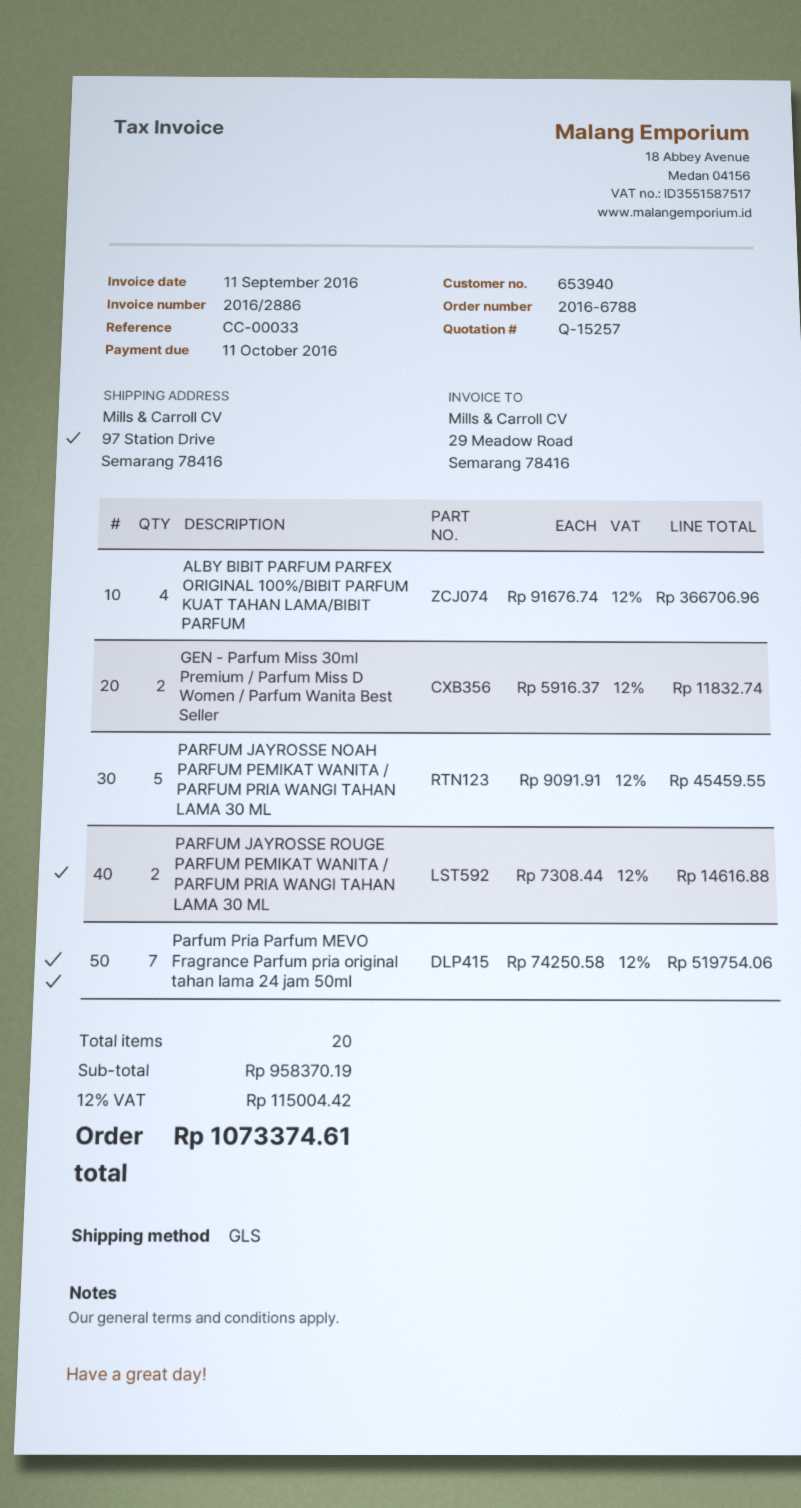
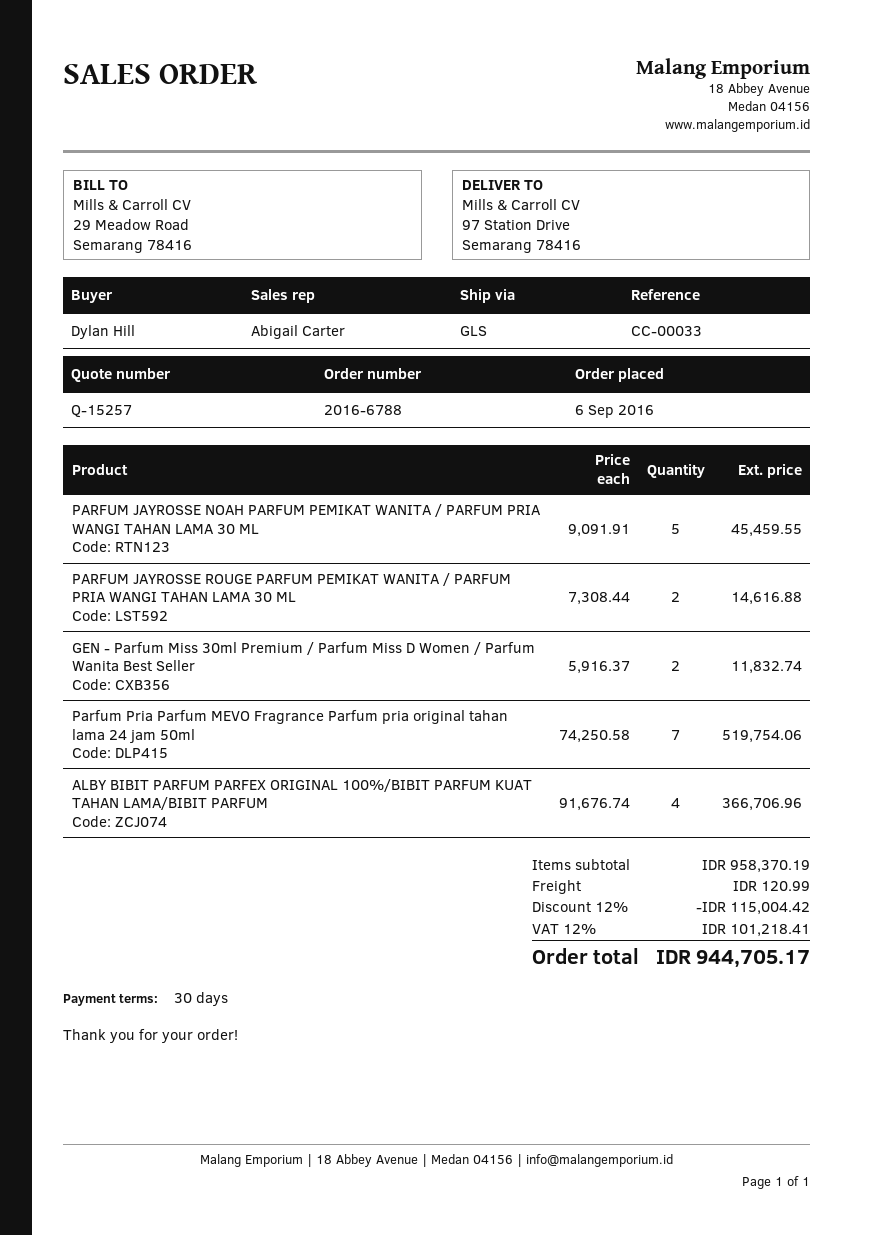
discount: none -> 12% = 115004.42
shipping: none -> 120.99
tax: 12% = 115004.42 -> 12% = 101218.41
total: 1073374.61 -> 944705.17

